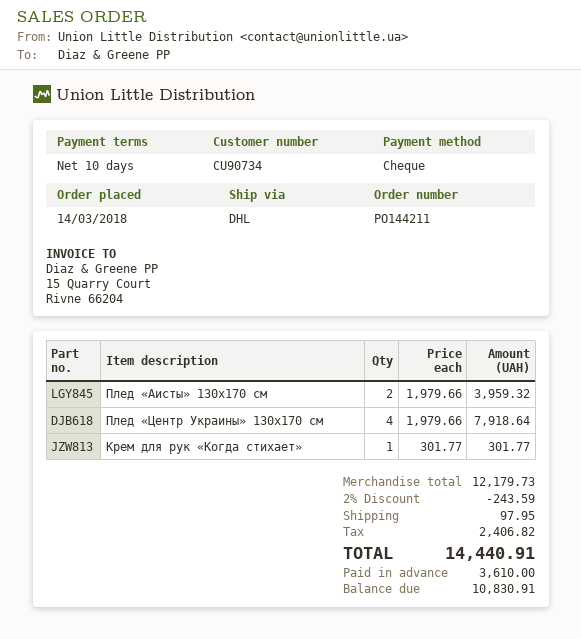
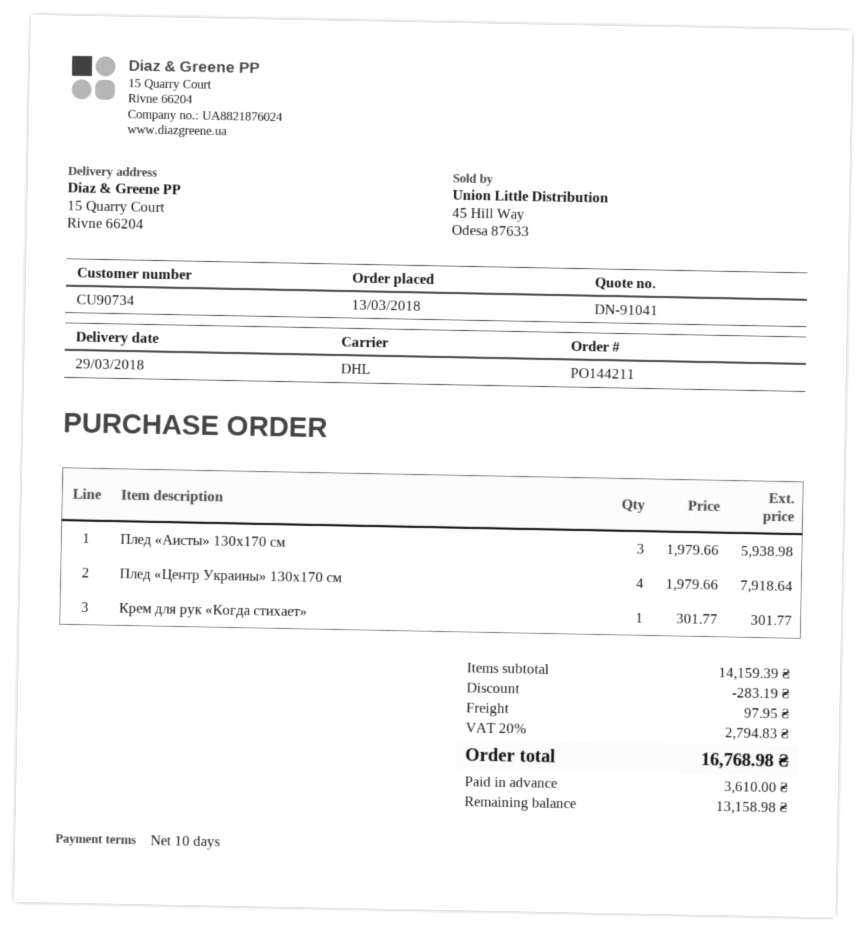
order date: 2018-03-14 -> 2018-03-13
Плед «Аисты» 130х170 см: 2 x 1979.66 = 3959.32 -> 3 x 1979.66 = 5938.98
subtotal: 12179.73 -> 14159.39
discount: 243.59 -> 283.19
tax: 2406.82 -> 2794.83
total: 14440.91 -> 16768.98
balance: 10830.91 -> 13158.98

